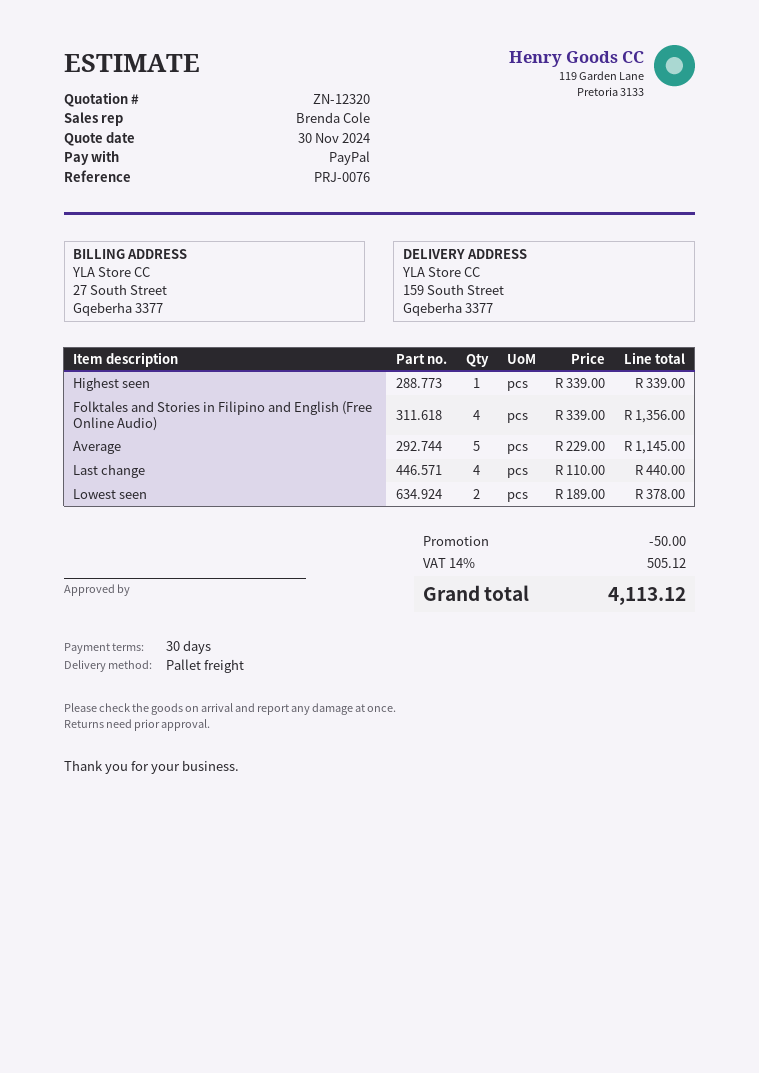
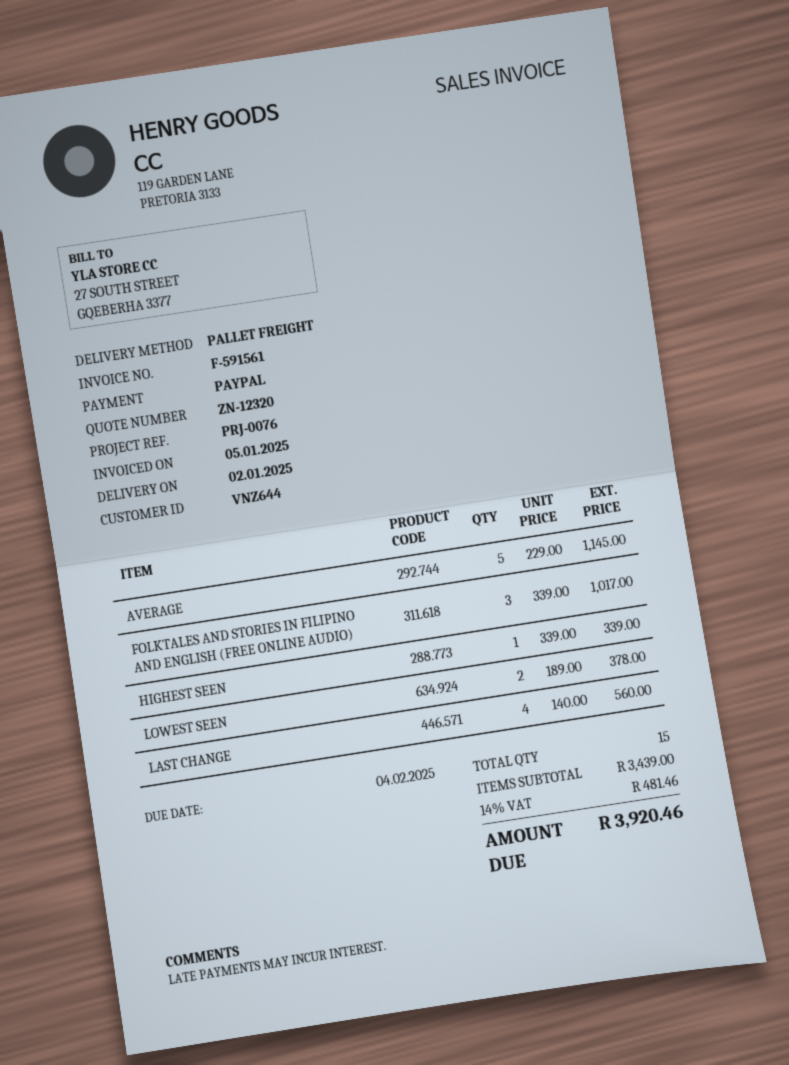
Folktales and Stories in Filipino and English (Free Online Audio): 4 x 339.00 = 1356.00 -> 3 x 339.00 = 1017.00
Last change: 4 x 110.00 = 440.00 -> 4 x 140.00 = 560.00
discount: 50.00 -> none
tax: 14% = 505.12 -> 14% = 481.46
total: 4113.12 -> 3920.46

